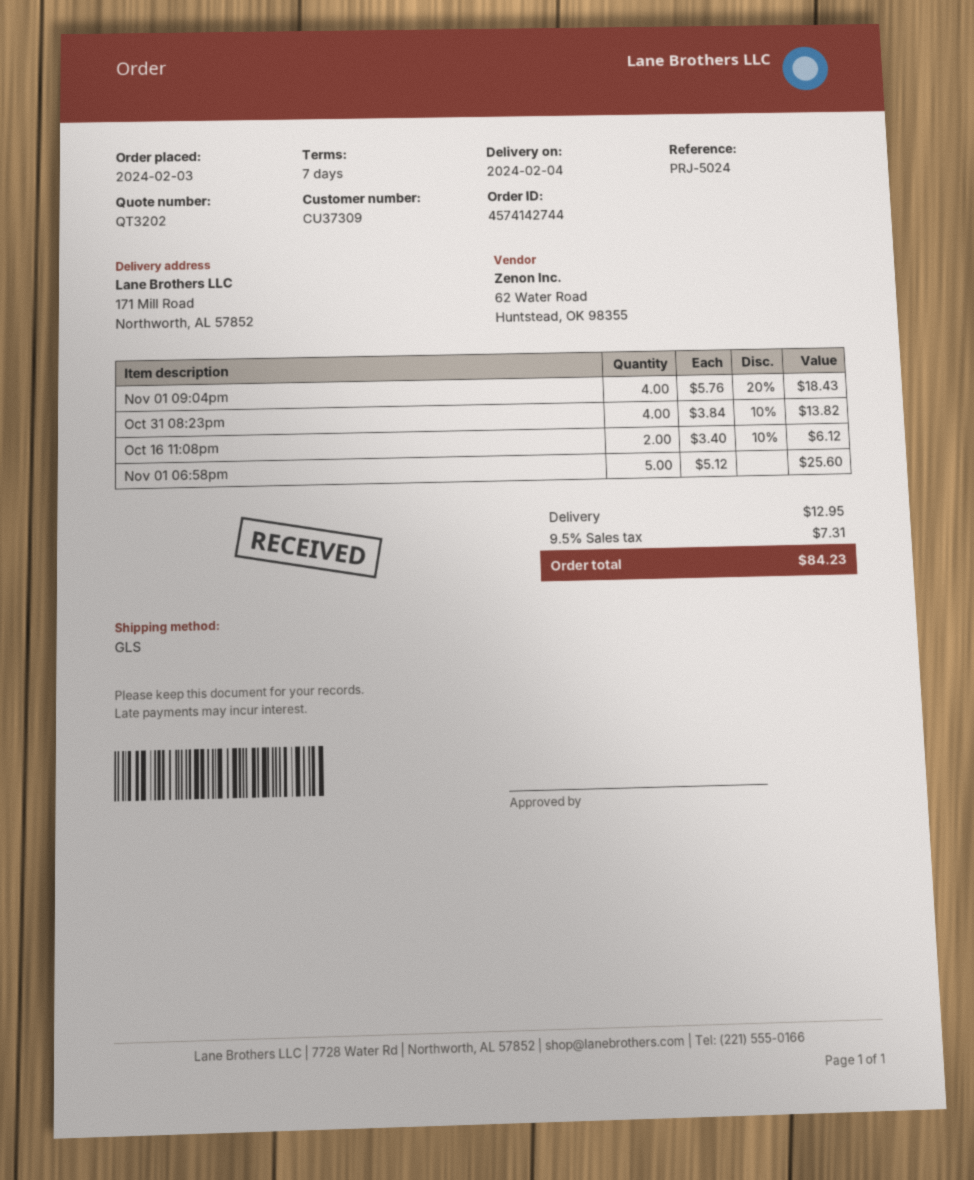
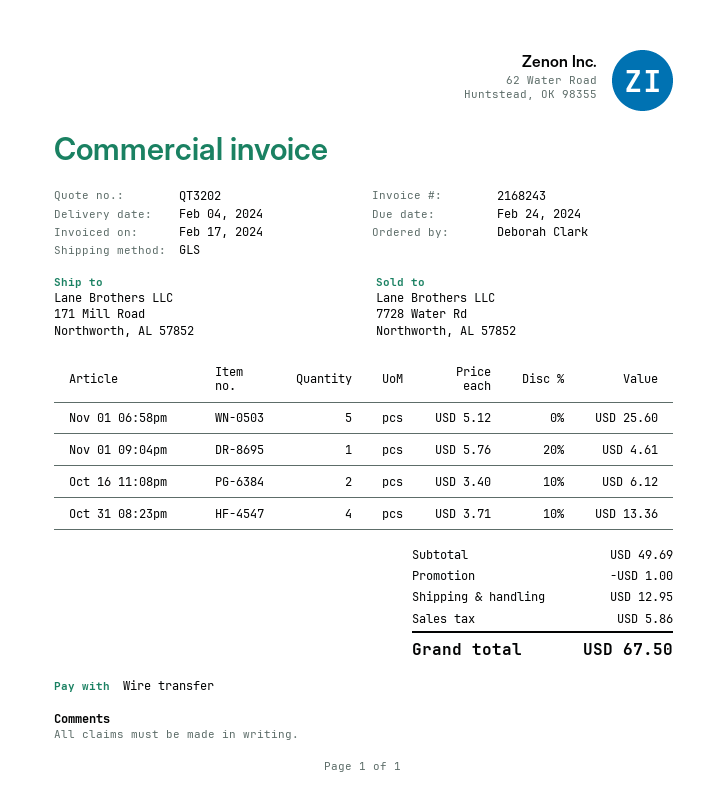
Nov 01 09:04pm: 4 x 5.76 - 20% = 18.43 -> 1 x 5.76 - 20% = 4.61
Oct 31 08:23pm: 4 x 3.84 - 10% = 13.82 -> 4 x 3.71 - 10% = 13.36
discount: none -> 1.00
tax: 7.31 -> 5.86
total: 84.23 -> 67.50

